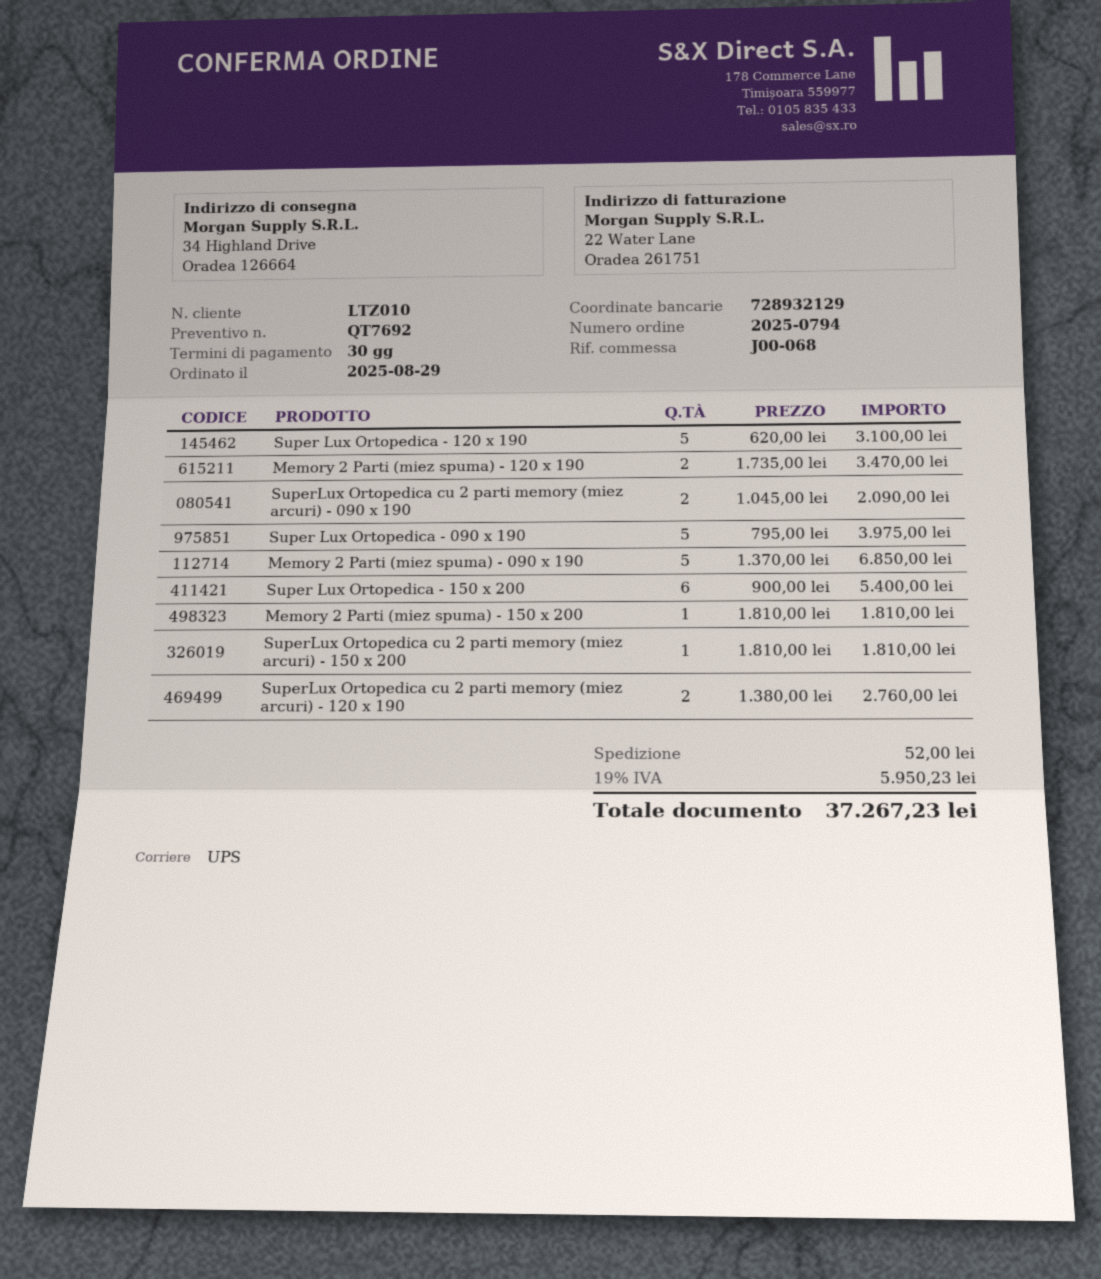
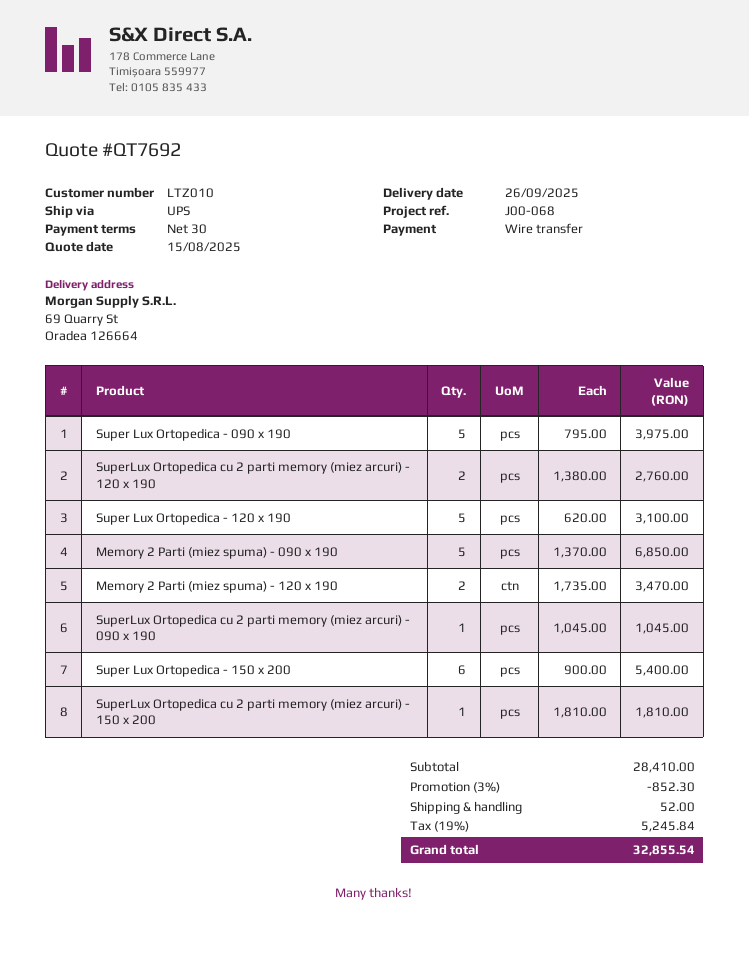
ship to: 34 Highland Drive, Oradea 126664 -> 69 Quarry St, Oradea 126664
SuperLux Ortopedica cu 2 parti memory (miez arcuri) - 090 x 190: 2 x 1045.00 = 2090.00 -> 1 x 1045.00 = 1045.00
Memory 2 Parti (miez spuma) - 150 x 200: 1 x 1810.00 = 1810.00 -> none
discount: none -> 3% = 852.30
tax: 19% = 5950.23 -> 19% = 5245.84
total: 37267.23 -> 32855.54

